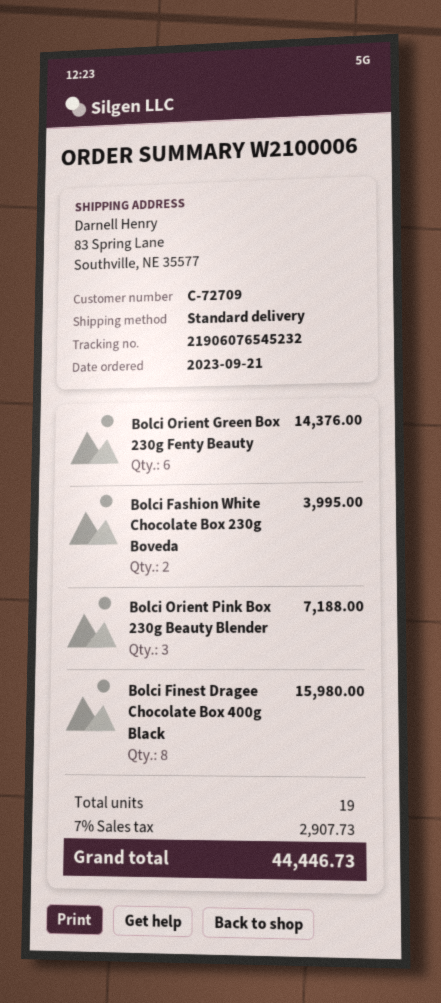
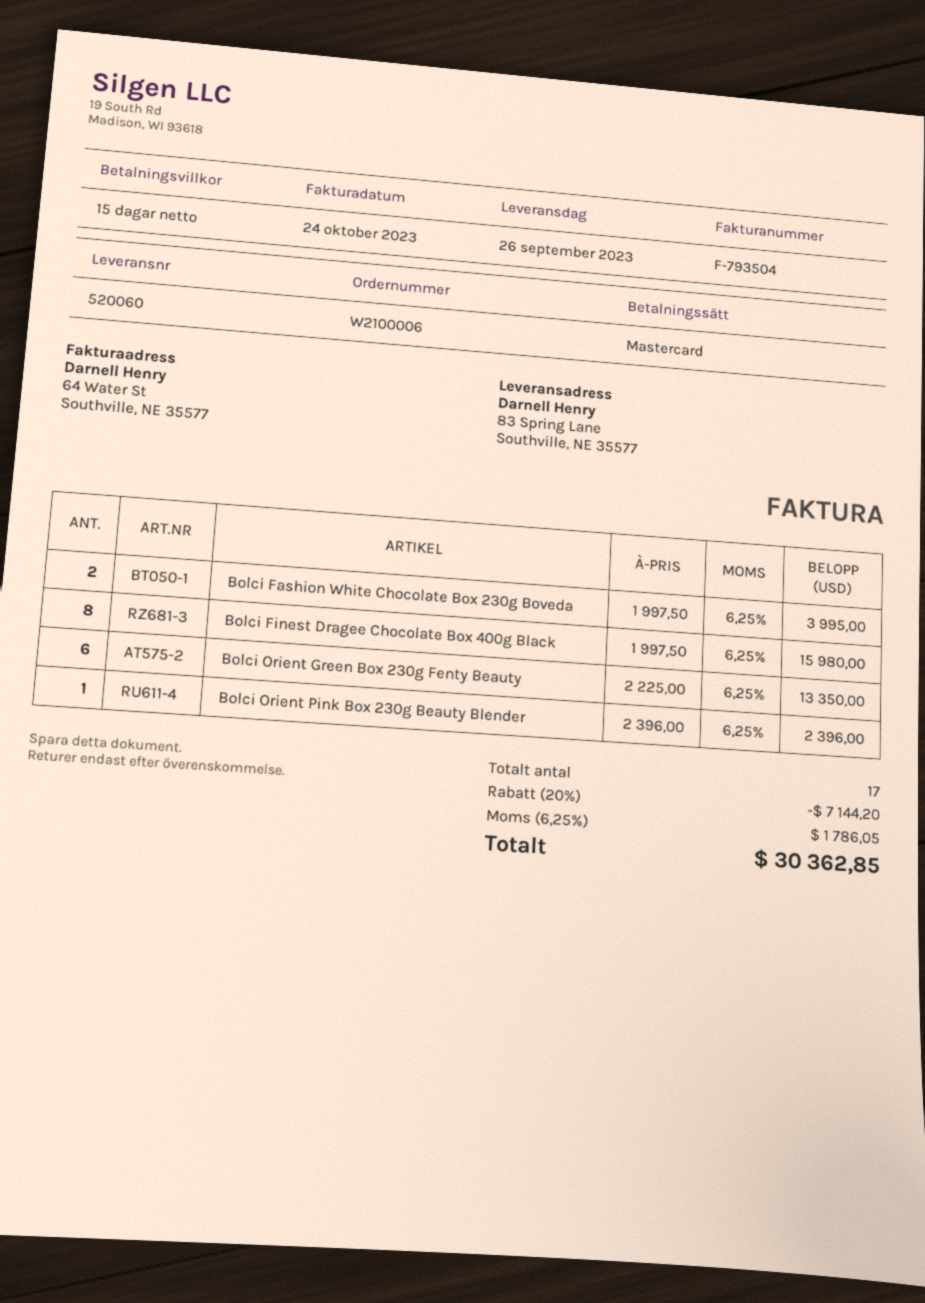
Bolci Orient Green Box 230g Fenty Beauty: 6 for 14376.00 -> 6 for 13350.00
Bolci Orient Pink Box 230g Beauty Blender: 3 for 7188.00 -> 1 for 2396.00
total quantity: 19 -> 17
discount: none -> 20% = 7144.20
tax: 7% = 2907.73 -> 6.25% = 1786.05
total: 44446.73 -> 30362.85

